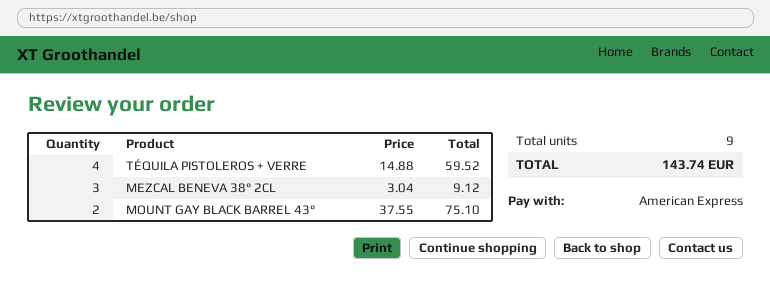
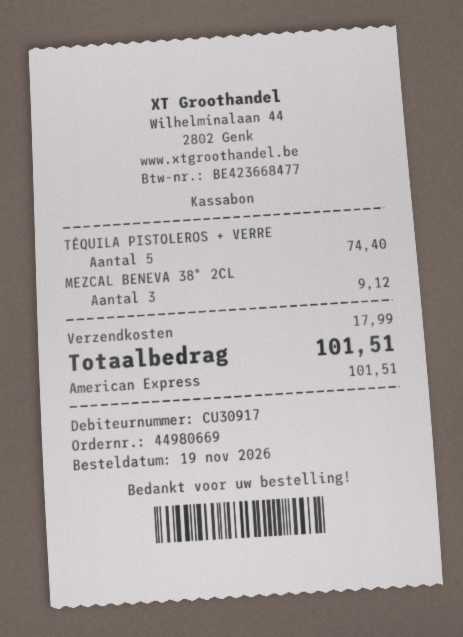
TÉQUILA PISTOLEROS + VERRE: 4 for 59.52 -> 5 for 74.40
MOUNT GAY BLACK BARREL 43°: 2 for 75.10 -> none
shipping: none -> 17.99
total: 143.74 -> 101.51

